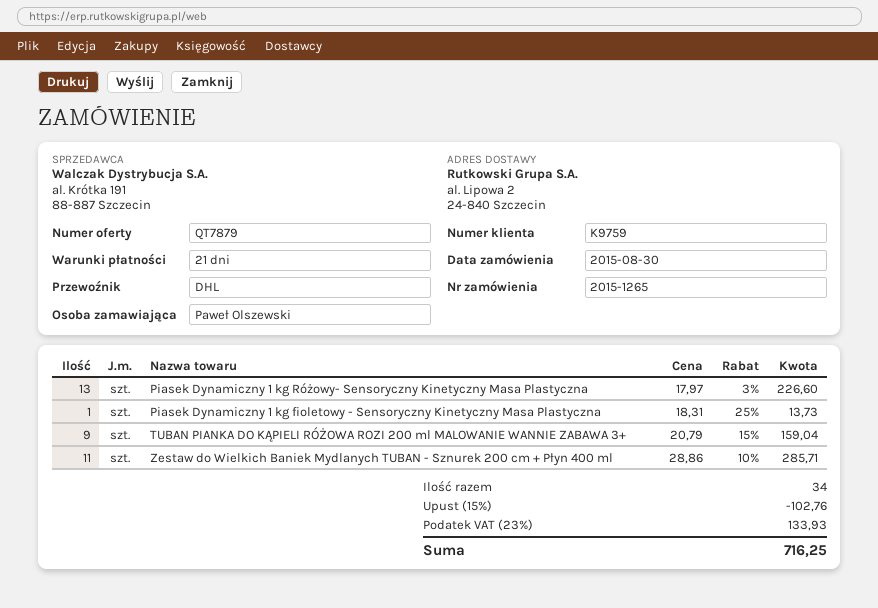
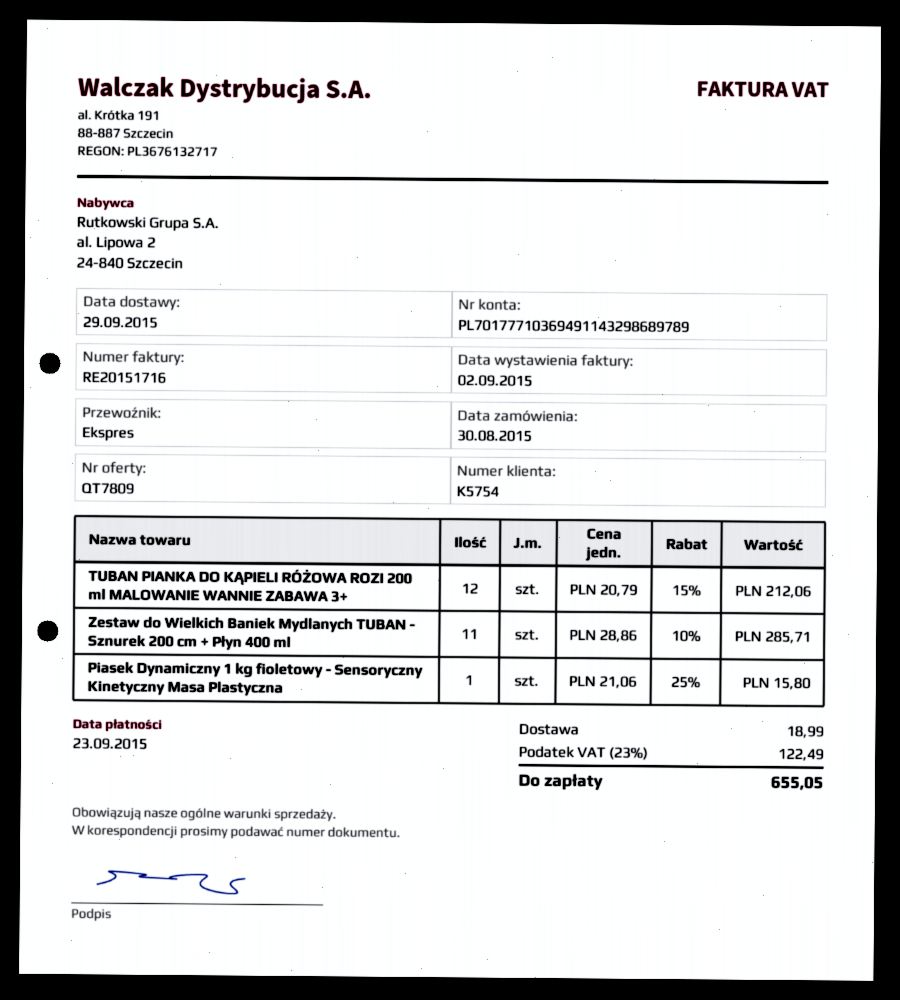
quote number: QT7879 -> QT7809
customer number: K9759 -> K5754
shipping method: DHL -> express
Piasek Dynamiczny 1 kg Różowy- Sensoryczny Kinetyczny Masa Plastyczna: 13 x 17.97 - 3% = 226.60 -> none
Piasek Dynamiczny 1 kg fioletowy - Sensoryczny Kinetyczny Masa Plastyczna: 1 x 18.31 - 25% = 13.73 -> 1 x 21.06 - 25% = 15.80
TUBAN PIANKA DO KĄPIELI RÓŻOWA ROZI 200 ml MALOWANIE WANNIE ZABAWA 3+: 9 x 20.79 - 15% = 159.04 -> 12 x 20.79 - 15% = 212.06
discount: 15% = 102.76 -> none
shipping: none -> 18.99
tax: 23% = 133.93 -> 23% = 122.49
total: 716.25 -> 655.05

